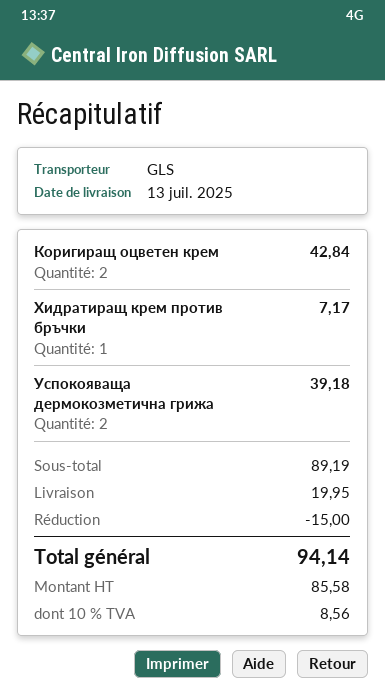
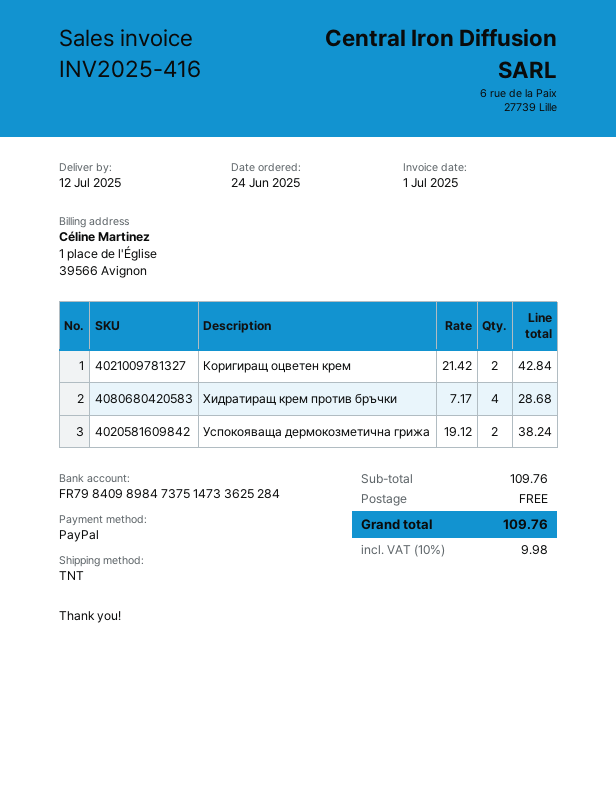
delivery date: 2025-07-13 -> 2025-07-12
shipping method: GLS -> TNT
Хидратиращ крем против бръчки: 1 for 7.17 -> 4 for 28.68
Успокояваща дермокозметична грижа: 2 for 39.18 -> 2 for 38.24
subtotal: 89.19 -> 109.76
discount: 15.00 -> none
shipping: 19.95 -> 0.00
tax: 10% = 8.56 -> 10% = 9.98
total: 94.14 -> 109.76

